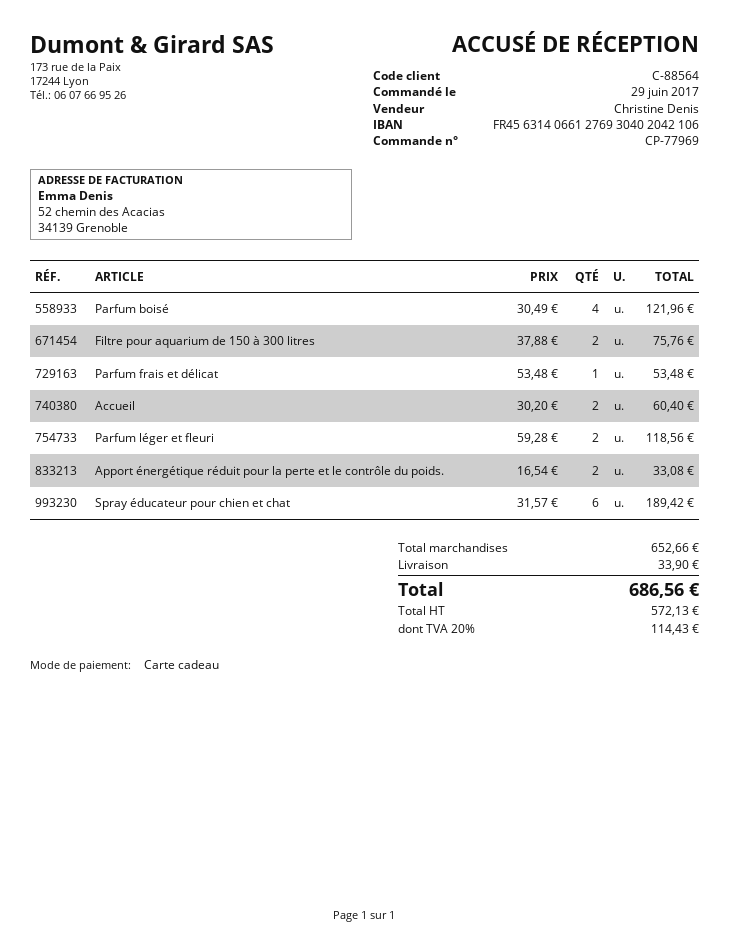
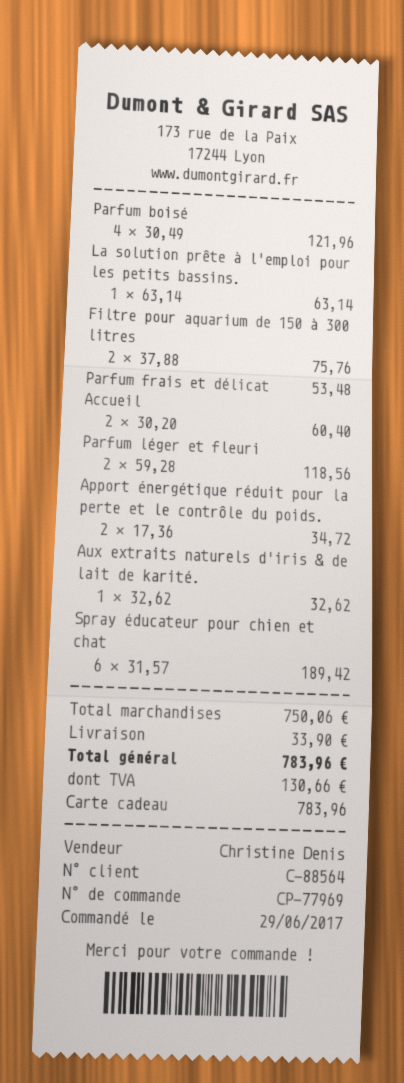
Apport énergétique réduit pour la perte et le contrôle du poids.: 2 x 16.54 = 33.08 -> 2 x 17.36 = 34.72
La solution prête à l'emploi pour les petits bassins.: none -> 1 x 63.14 = 63.14
Aux extraits naturels d'iris & de lait de karité.: none -> 1 x 32.62 = 32.62
subtotal: 652.66 -> 750.06
tax: 114.43 -> 130.66
total: 686.56 -> 783.96

